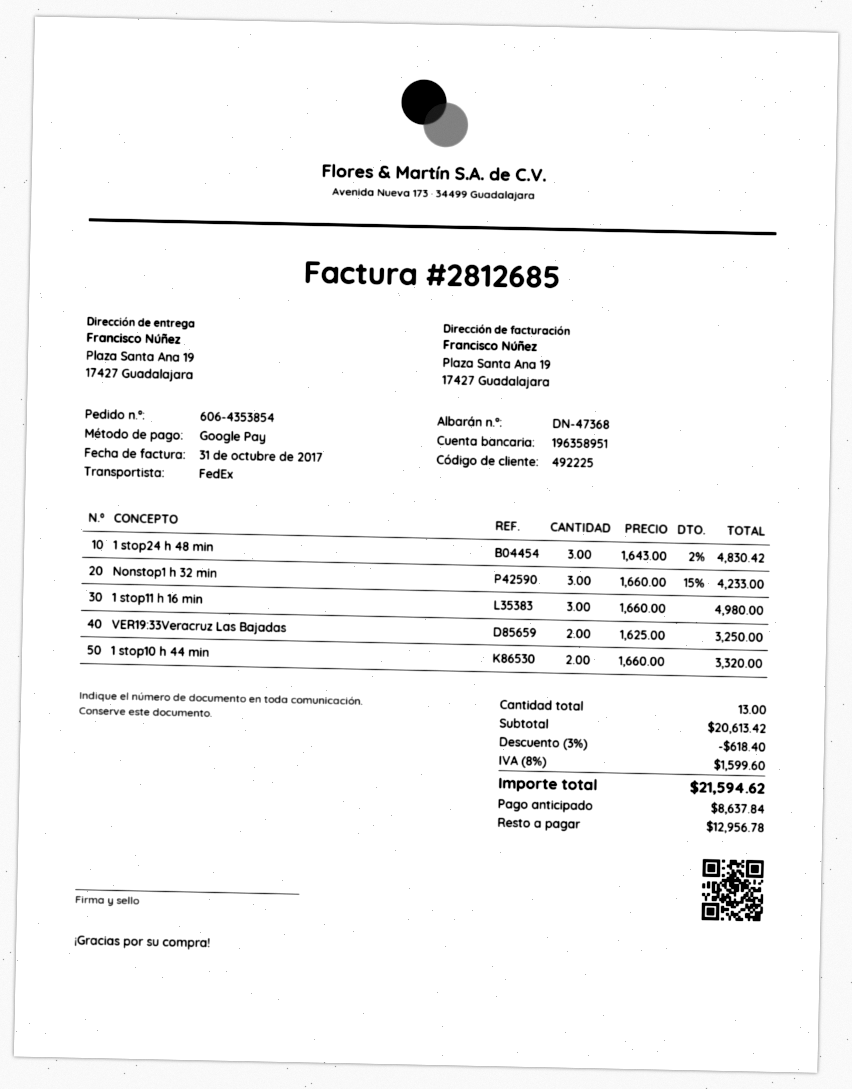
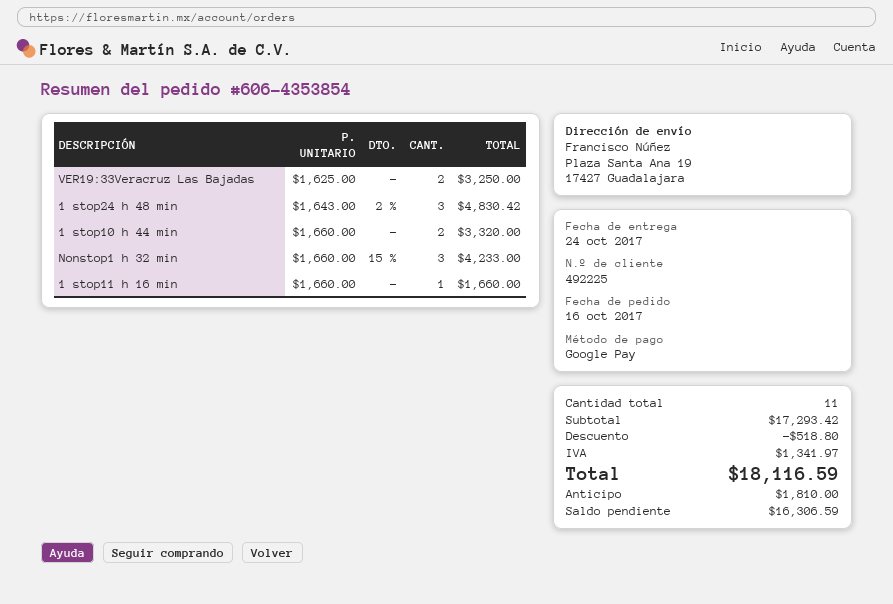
1 stop11 h 16 min: 3 x 1660.00 = 4980.00 -> 1 x 1660.00 = 1660.00
total quantity: 13 -> 11
subtotal: 20613.42 -> 17293.42
discount: 618.40 -> 518.80
tax: 1599.60 -> 1341.97
total: 21594.62 -> 18116.59
deposit: 8637.84 -> 1810.00
balance: 12956.78 -> 16306.59

